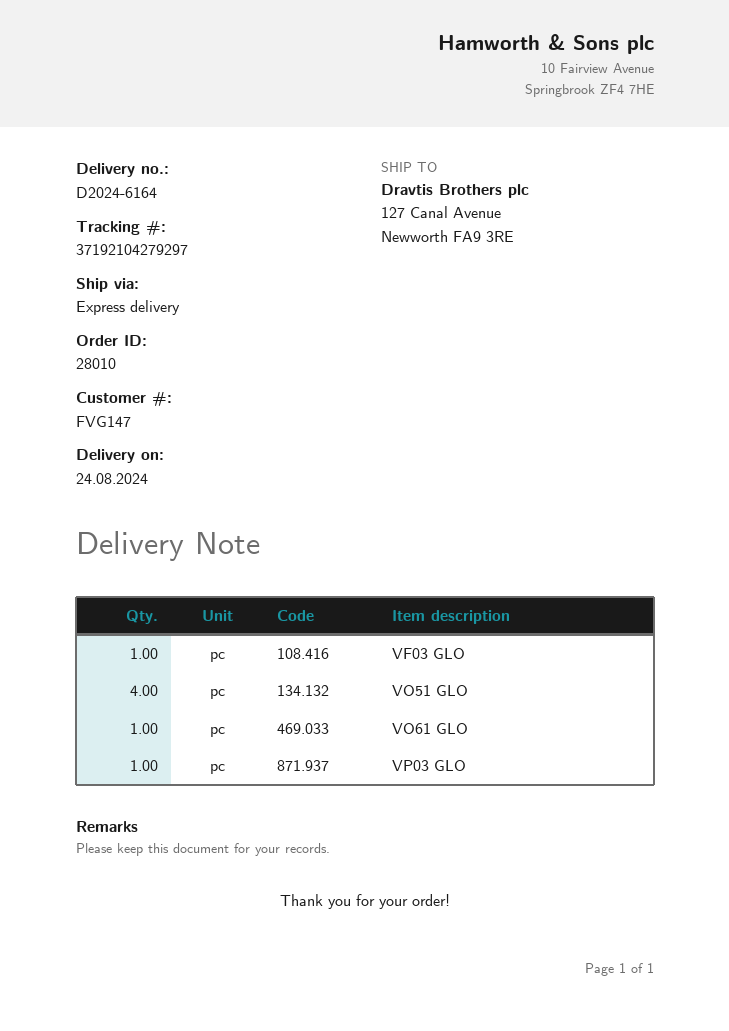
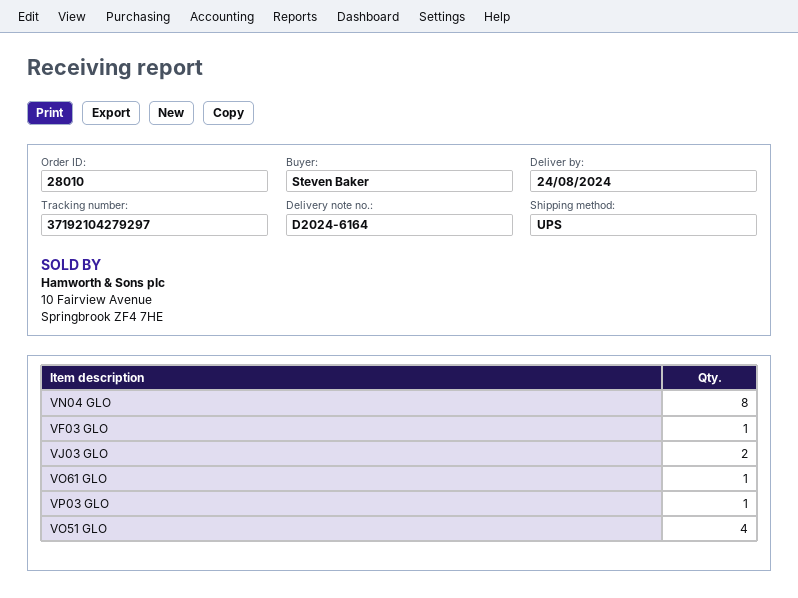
shipping method: express -> UPS
VN04 GLO: none -> 8
VJ03 GLO: none -> 2

